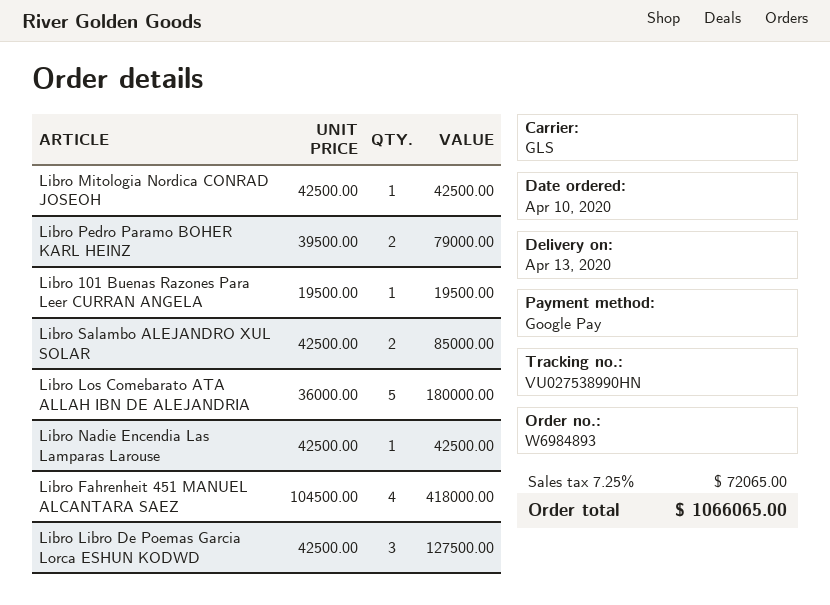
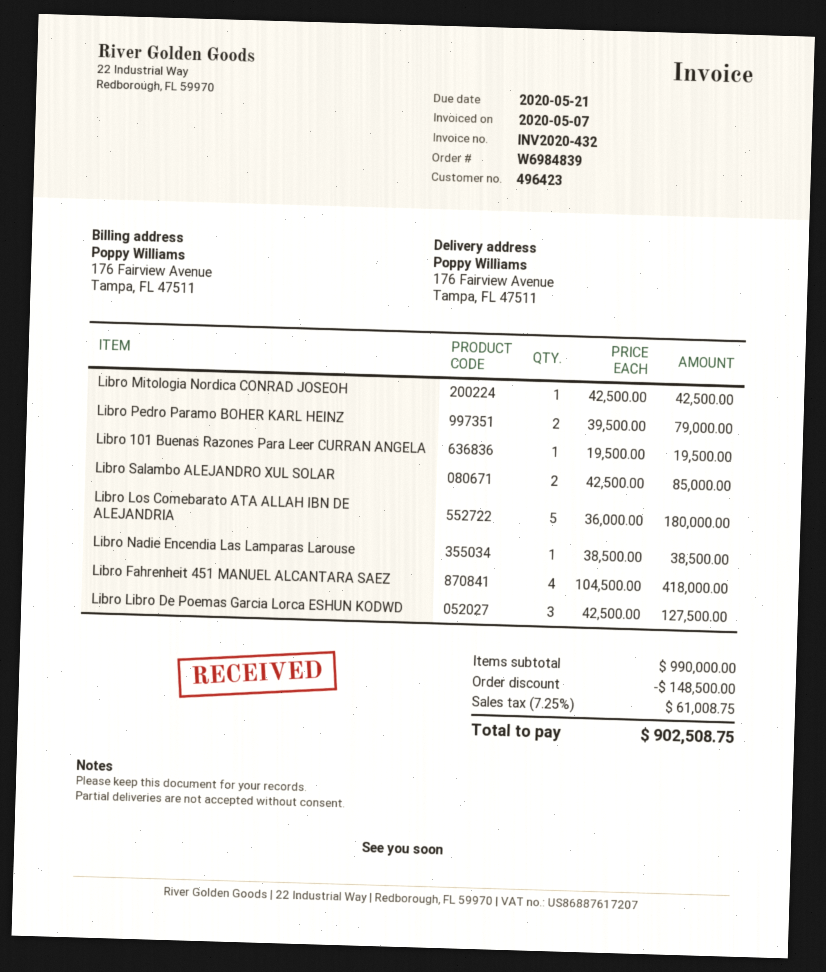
order number: W6984893 -> W6984839
Libro Nadie Encendia Las Lamparas Larouse: 1 x 42500.00 = 42500.00 -> 1 x 38500.00 = 38500.00
discount: none -> 148500.00
tax: 7.25% = 72065.00 -> 7.25% = 61008.75
total: 1066065.00 -> 902508.75

